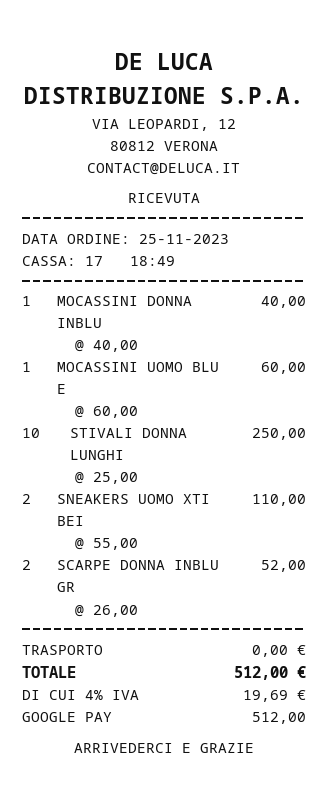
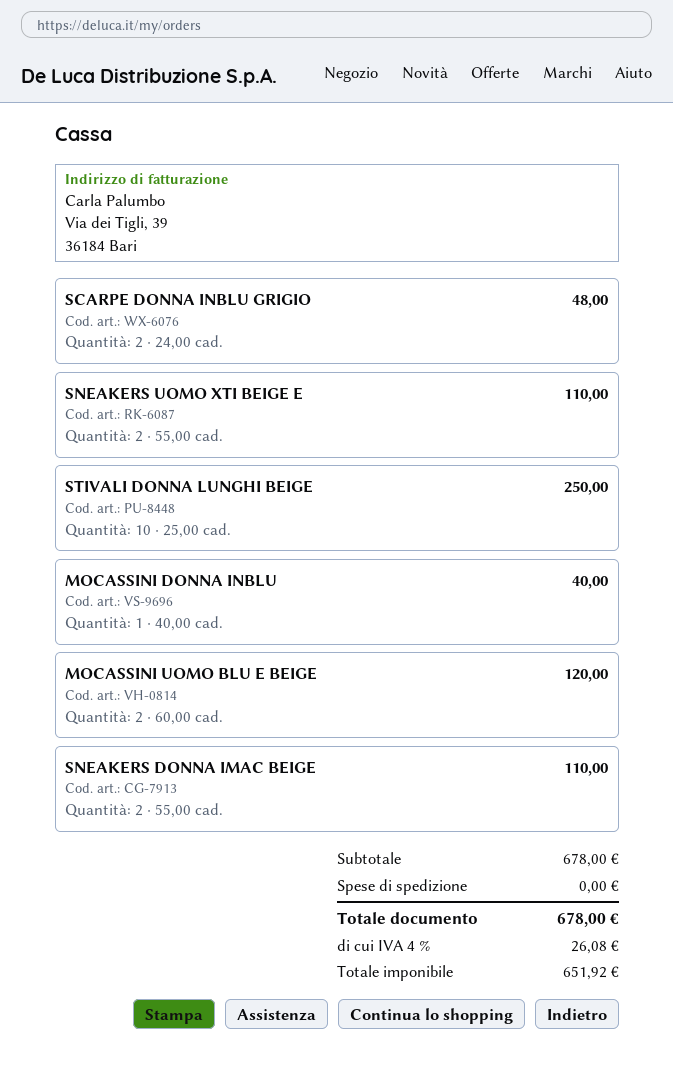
MOCASSINI UOMO BLU E: 1 x 60.00 = 60.00 -> 2 x 60.00 = 120.00
SCARPE DONNA INBLU GR: 2 x 26.00 = 52.00 -> 2 x 24.00 = 48.00
SNEAKERS DONNA IMAC BEIGE: none -> 2 x 55.00 = 110.00
tax: 4% = 19.69 -> 4% = 26.08
total: 512.00 -> 678.00

